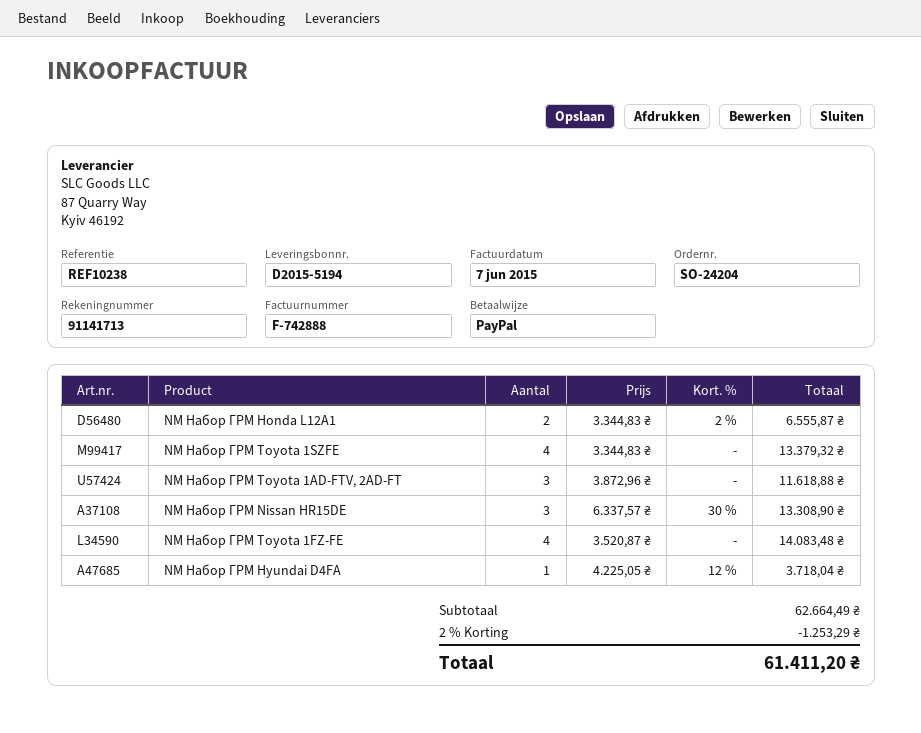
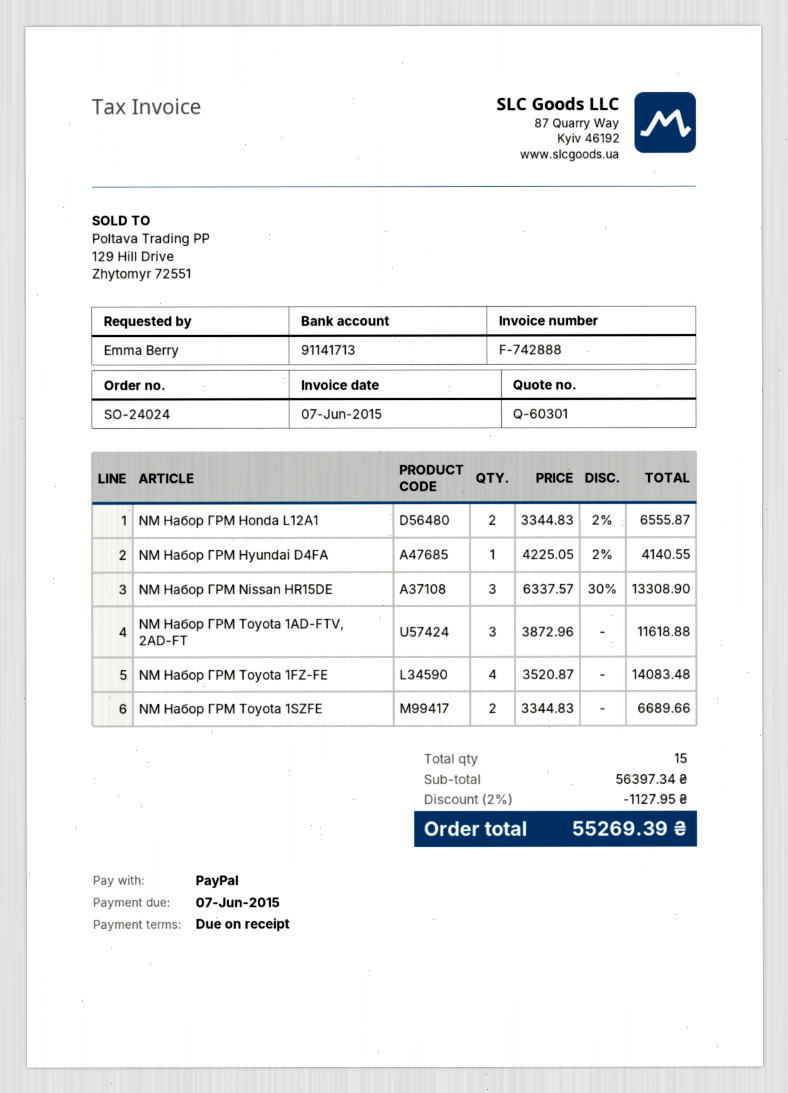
order number: SO-24204 -> SO-24024
NM Набор ГРМ Toyota 1SZFE: 4 x 3344.83 = 13379.32 -> 2 x 3344.83 = 6689.66
NM Набор ГРМ Hyundai D4FA: 1 x 4225.05 - 12% = 3718.04 -> 1 x 4225.05 - 2% = 4140.55
subtotal: 62664.49 -> 56397.34
discount: 2% = 1253.29 -> 2% = 1127.95
total: 61411.20 -> 55269.39

